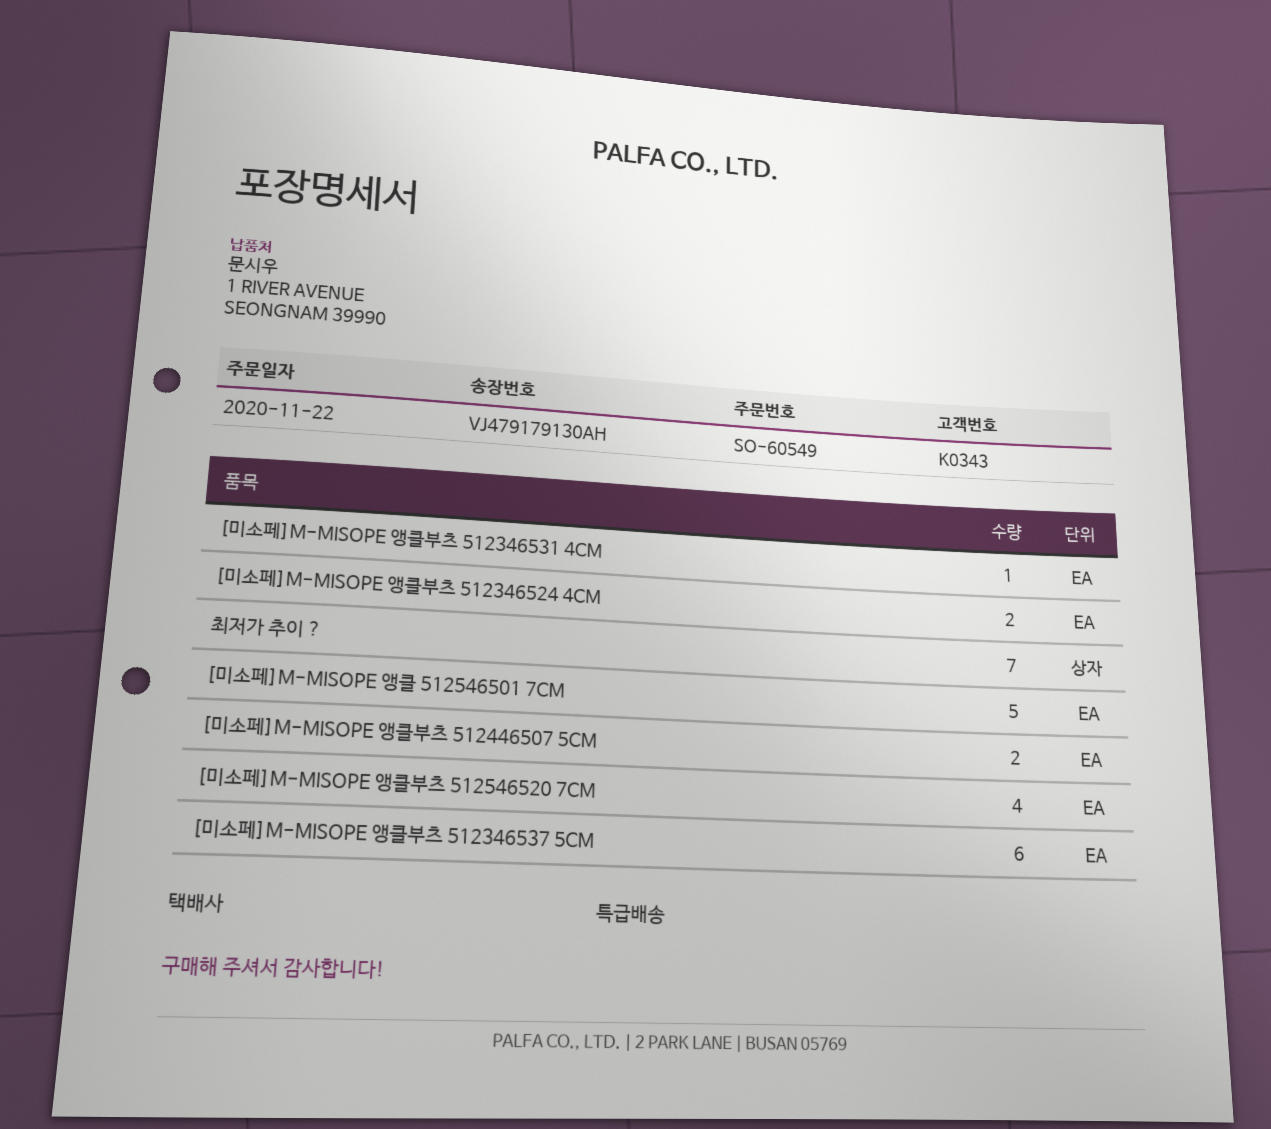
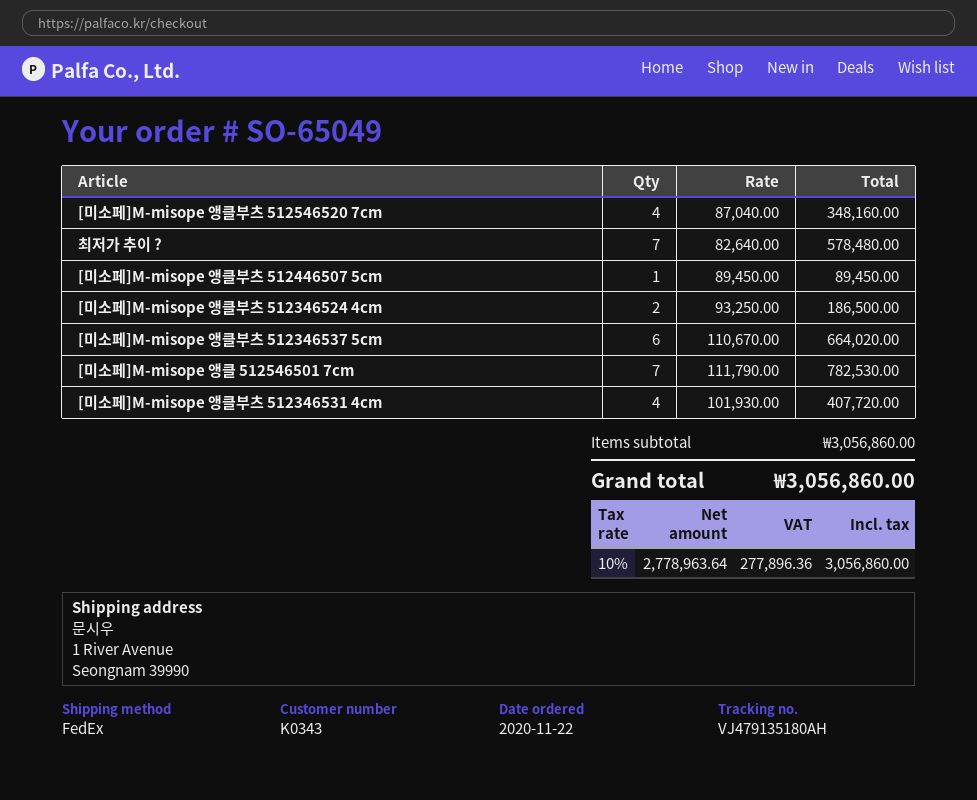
order number: SO-60549 -> SO-65049
shipping method: express -> FedEx
tracking number: VJ479179130AH -> VJ479135180AH
[미소페]M-MISOPE 앵클부츠 512346531 4CM: 1 -> 4
[미소페]M-MISOPE 앵클 512546501 7CM: 5 -> 7
[미소페]M-MISOPE 앵클부츠 512446507 5CM: 2 -> 1

